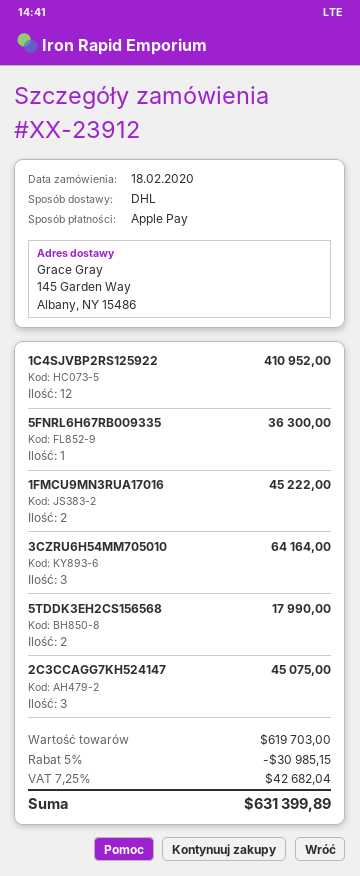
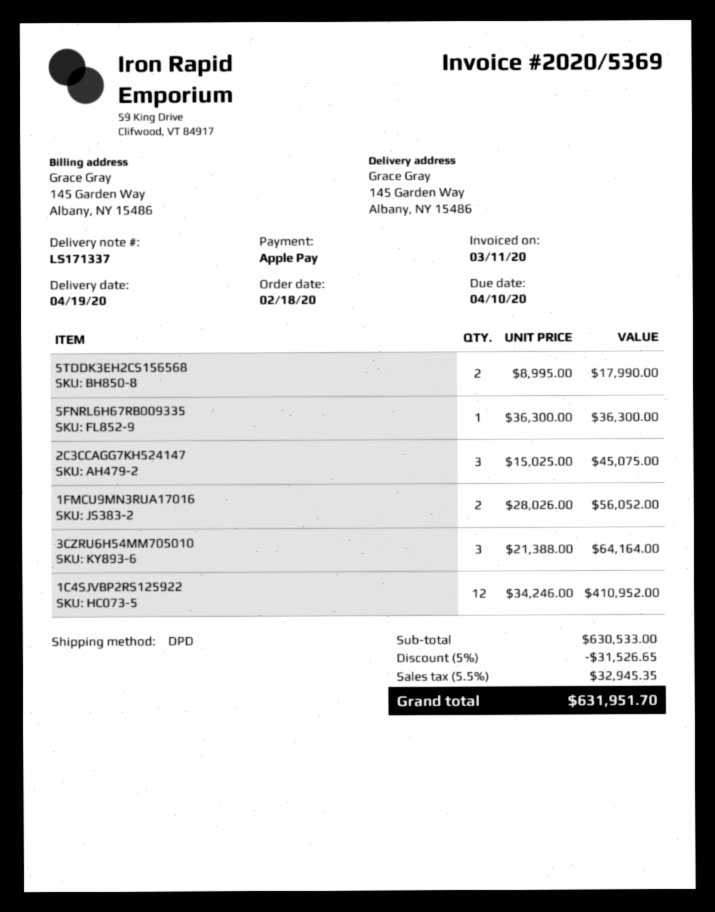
shipping method: DHL -> DPD
1FMCU9MN3RUA17016: 2 for 45222.00 -> 2 for 56052.00
subtotal: 619703.00 -> 630533.00
discount: 5% = 30985.15 -> 5% = 31526.65
tax: 7.25% = 42682.04 -> 5.5% = 32945.35
total: 631399.89 -> 631951.70

